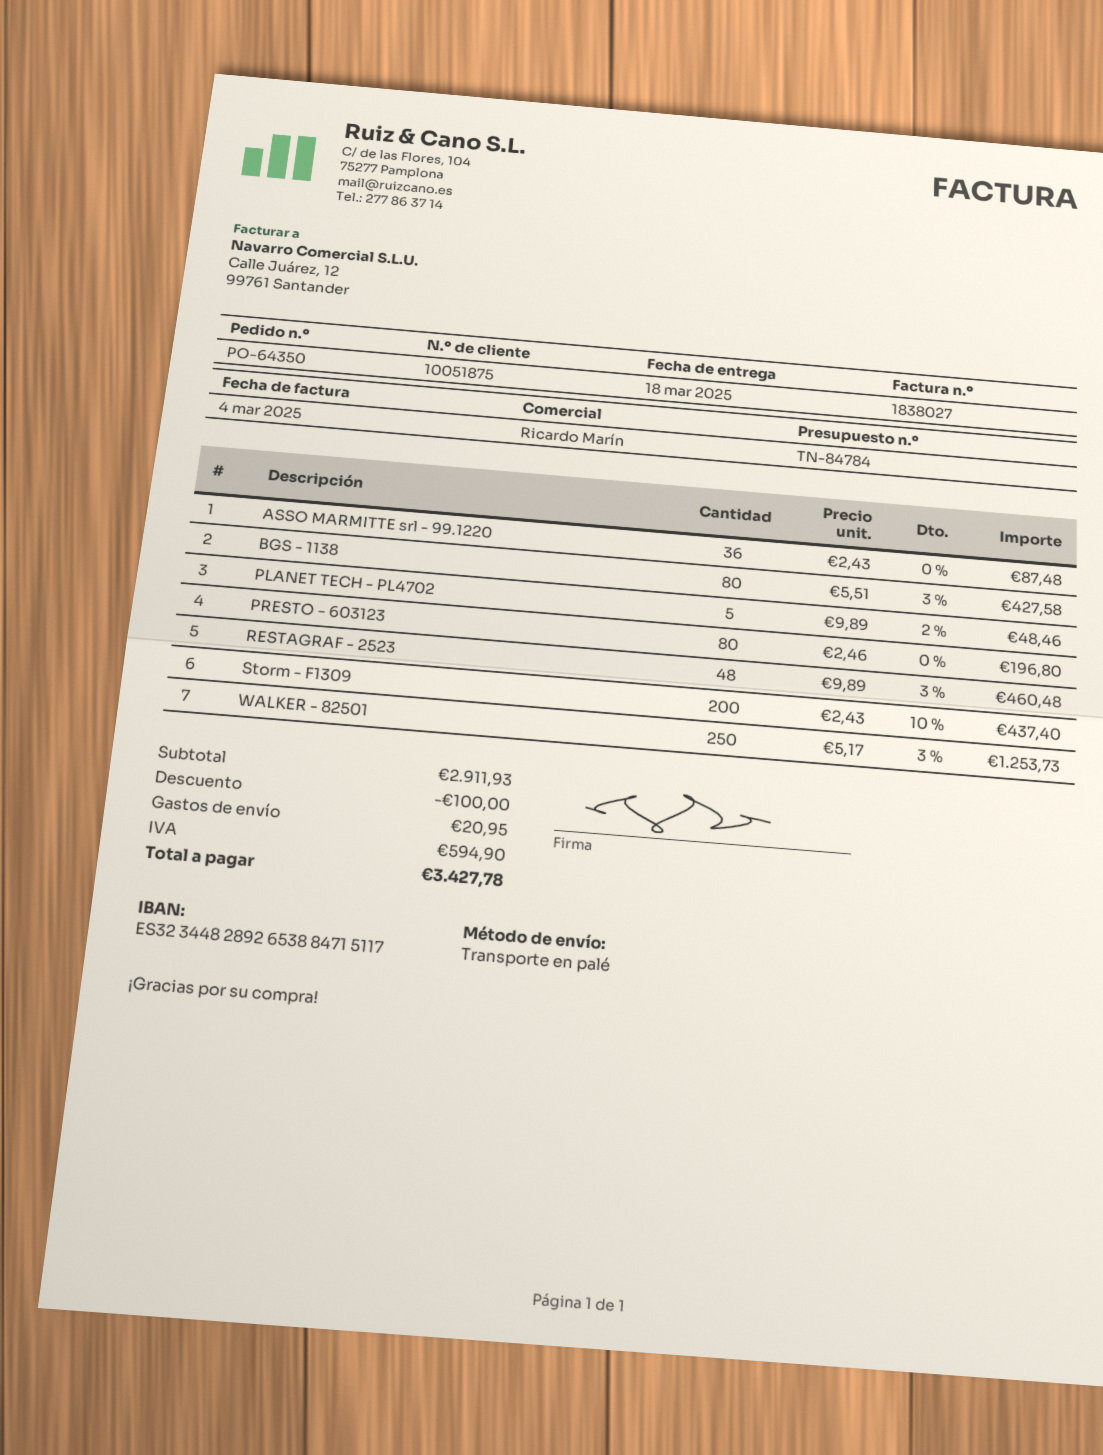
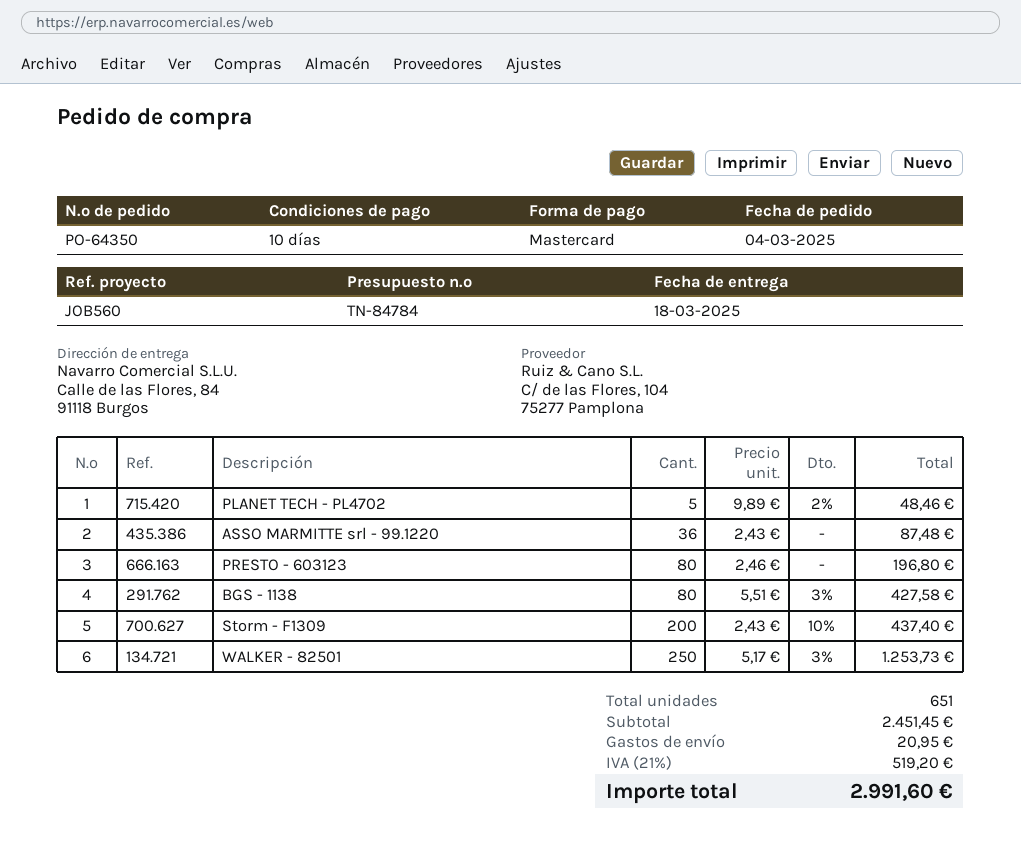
RESTAGRAF - 2523: 48 x 9.89 - 3% = 460.48 -> none
subtotal: 2911.93 -> 2451.45
discount: 100.00 -> none
tax: 594.90 -> 519.20
total: 3427.78 -> 2991.60

